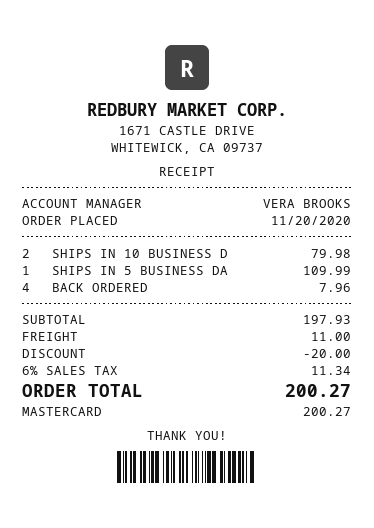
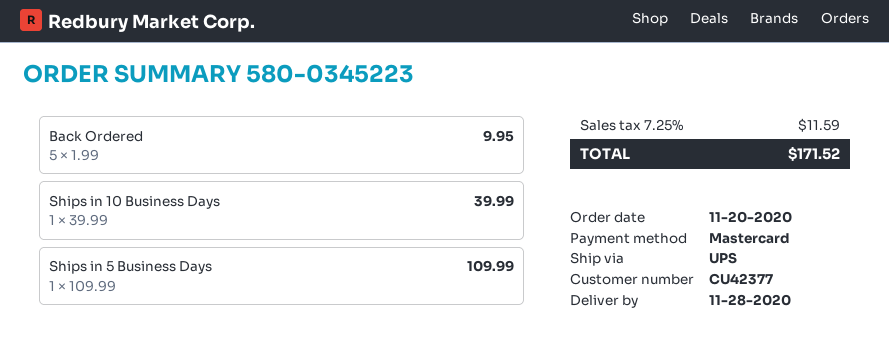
SHIPS IN 10 BUSINESS D: 2 for 79.98 -> 1 for 39.99
BACK ORDERED: 4 for 7.96 -> 5 for 9.95
discount: 20.00 -> none
shipping: 11.00 -> none
tax: 6% = 11.34 -> 7.25% = 11.59
total: 200.27 -> 171.52

